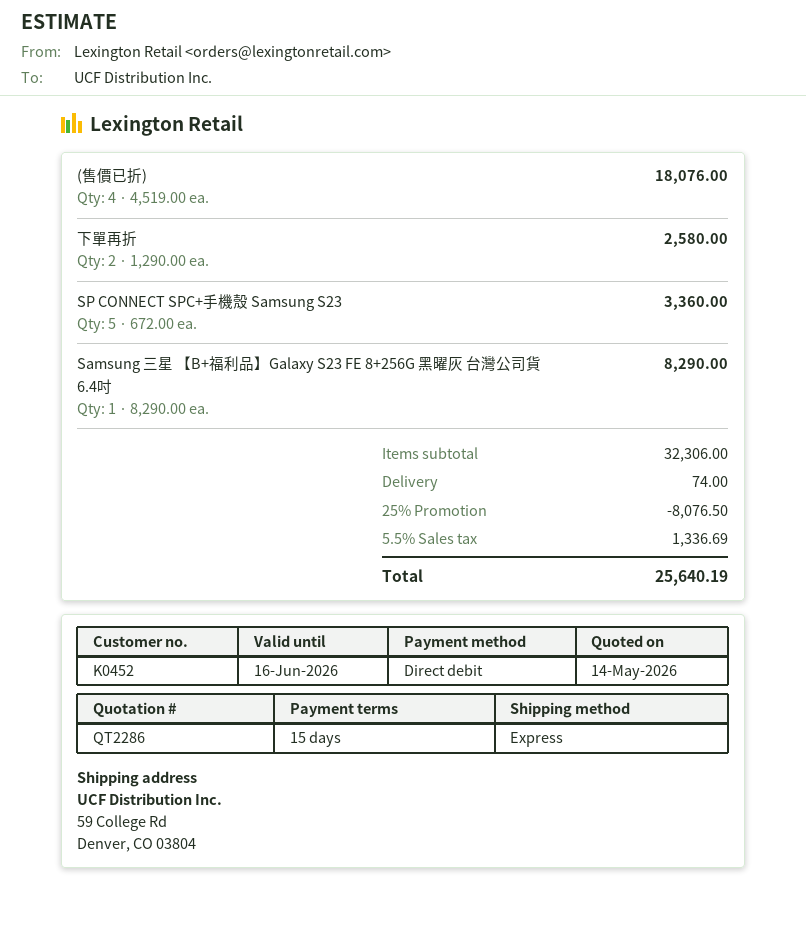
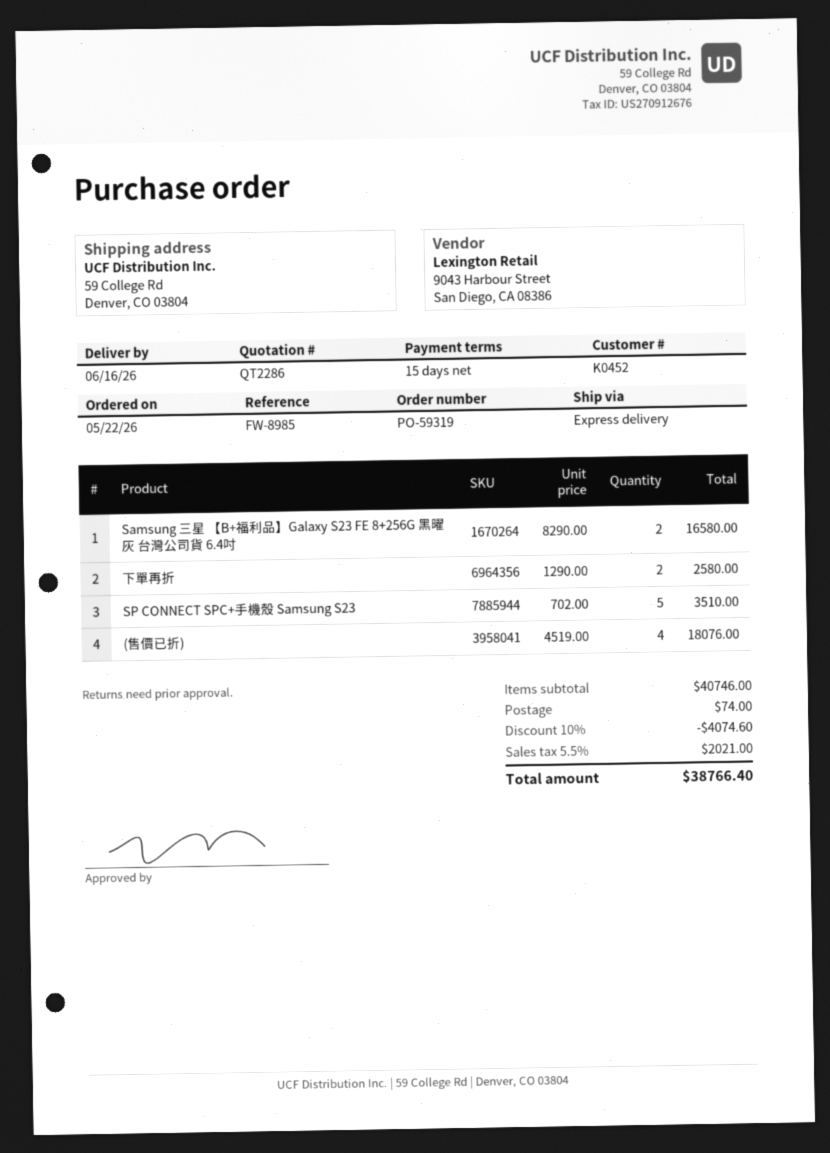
SP CONNECT SPC+手機殼 Samsung S23: 5 x 672.00 = 3360.00 -> 5 x 702.00 = 3510.00
Samsung 三星 【B+福利品】Galaxy S23 FE 8+256G 黑曜灰 台灣公司貨 6.4吋: 1 x 8290.00 = 8290.00 -> 2 x 8290.00 = 16580.00
subtotal: 32306.00 -> 40746.00
discount: 25% = 8076.50 -> 10% = 4074.60
tax: 5.5% = 1336.69 -> 5.5% = 2021.00
total: 25640.19 -> 38766.40

